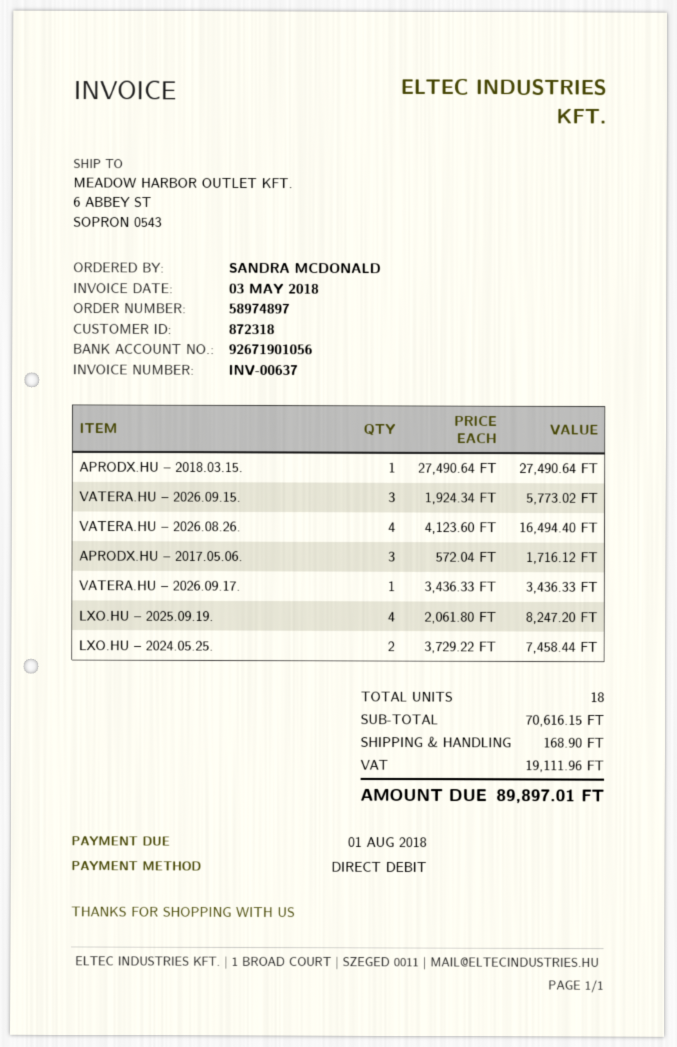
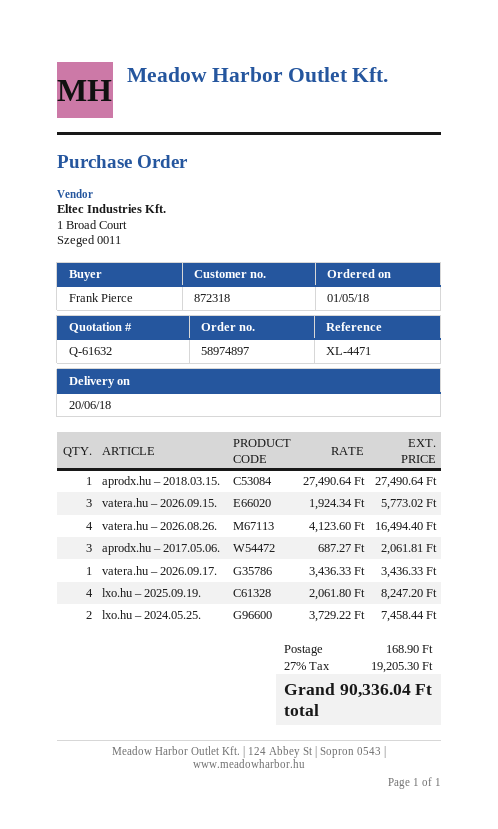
ordered by: SANDRA MCDONALD -> Frank Pierce
APRODX.HU – 2017.05.06.: 3 x 572.04 = 1716.12 -> 3 x 687.27 = 2061.81
tax: 19111.96 -> 19205.30
total: 89897.01 -> 90336.04

